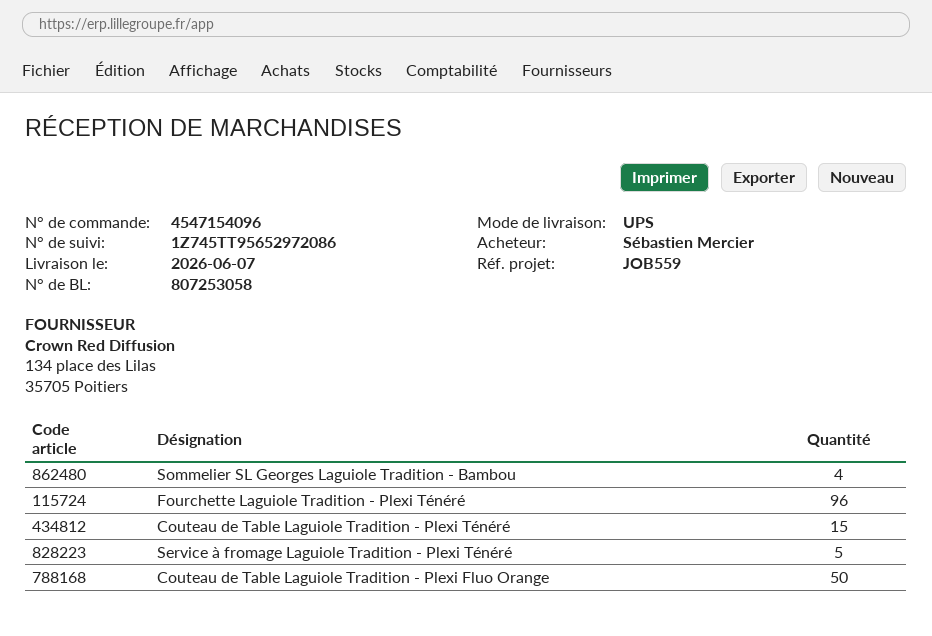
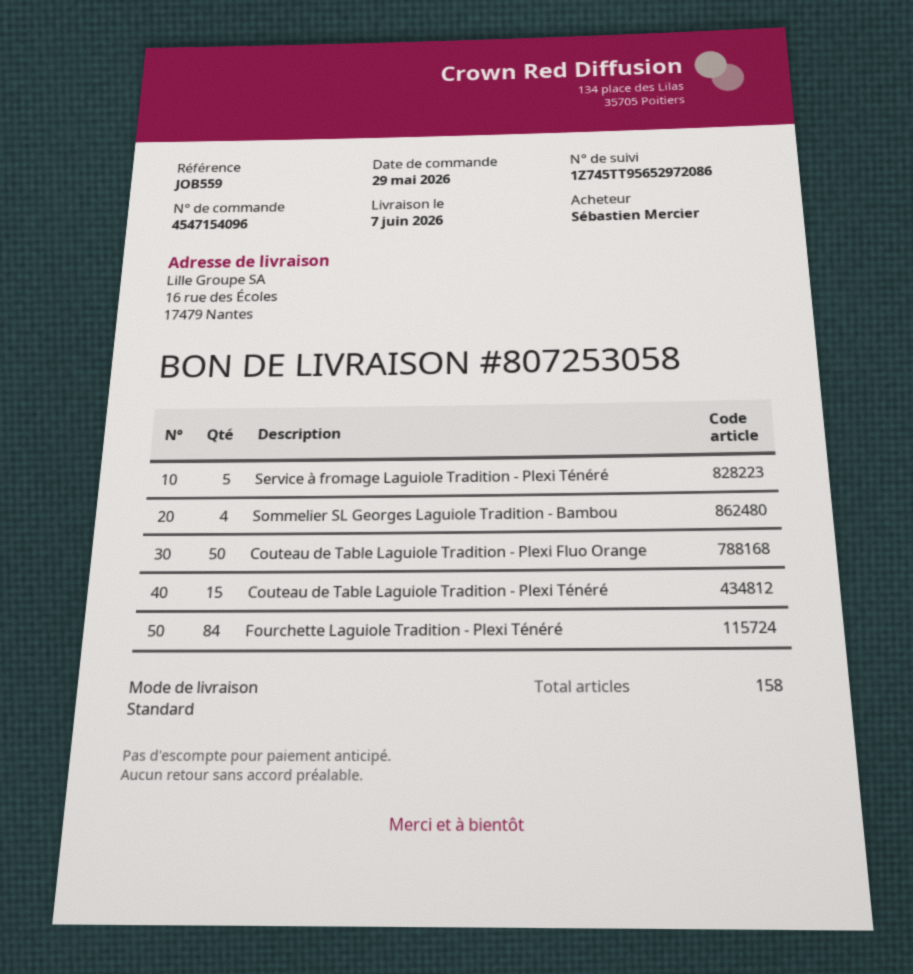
shipping method: UPS -> standard
Fourchette Laguiole Tradition - Plexi Ténéré: 96 -> 84

